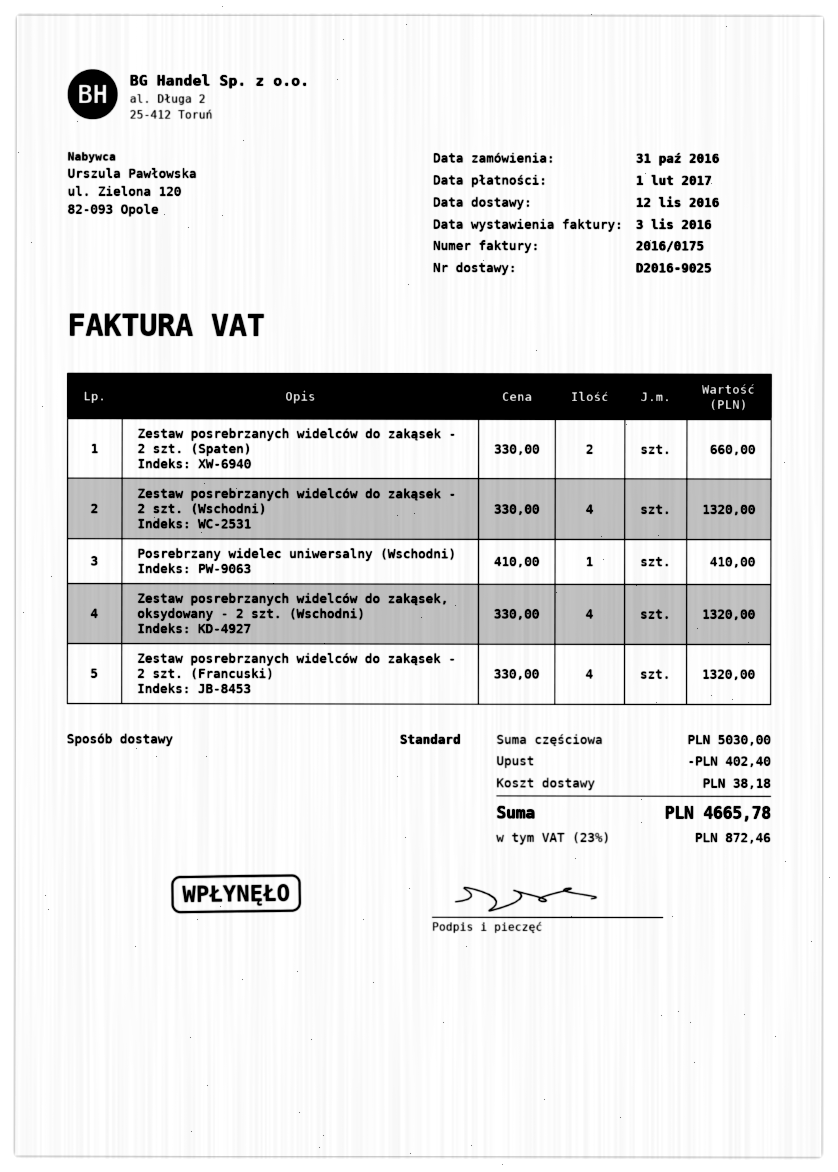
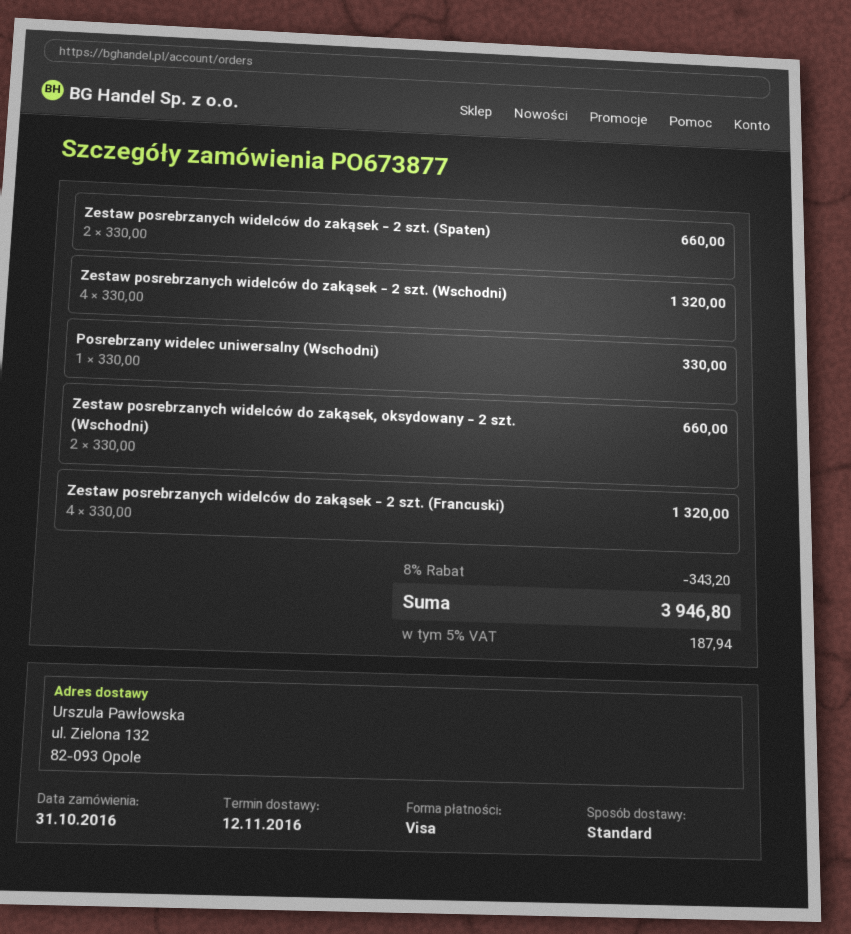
Posrebrzany widelec uniwersalny (Wschodni): 1 x 410.00 = 410.00 -> 1 x 330.00 = 330.00
Zestaw posrebrzanych widelców do zakąsek, oksydowany - 2 szt. (Wschodni): 4 x 330.00 = 1320.00 -> 2 x 330.00 = 660.00
discount: 402.40 -> 343.20
shipping: 38.18 -> none
tax: 23% = 872.46 -> 5% = 187.94
total: 4665.78 -> 3946.80

